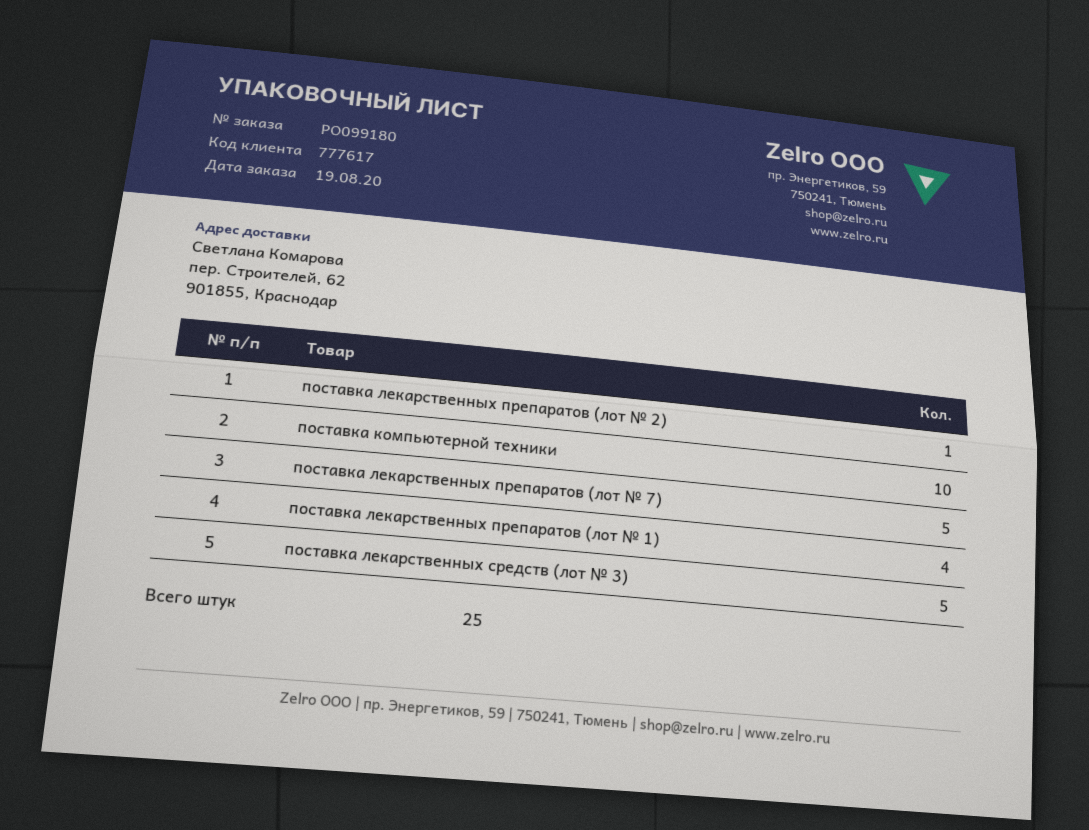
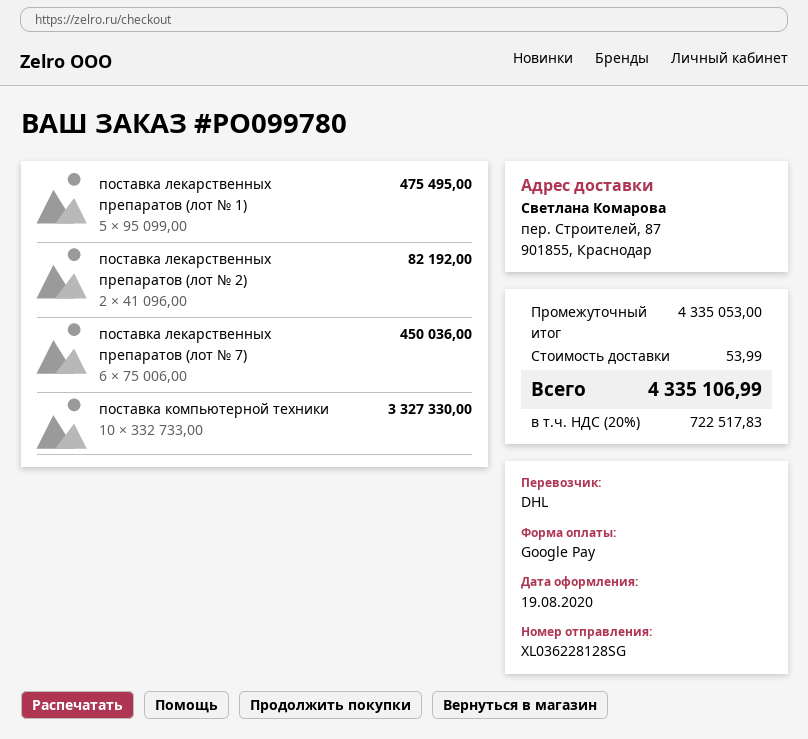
order number: PO099180 -> PO099780
ship to: пер. Строителей, 62, 901855, Краснодар -> пер. Строителей, 87, 901855, Краснодар
поставка лекарственных препаратов (лот № 2): 1 -> 2
поставка лекарственных препаратов (лот № 7): 5 -> 6
поставка лекарственных препаратов (лот № 1): 4 -> 5
поставка лекарственных средств (лот № 3): 5 -> none

